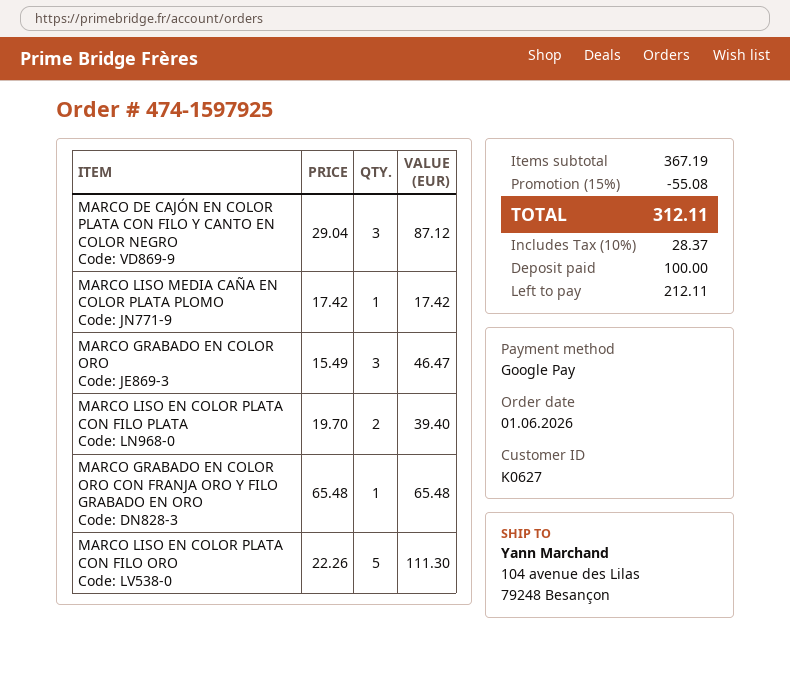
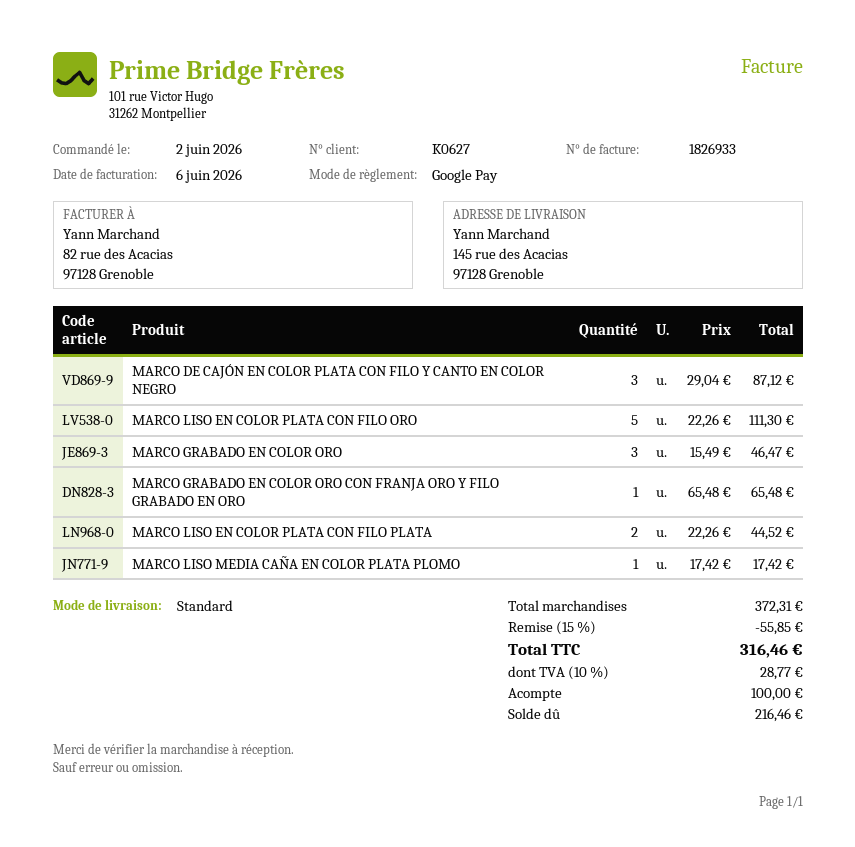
order date: 2026-06-01 -> 2026-06-02
ship to: 104 avenue des Lilas, 79248 Besançon -> 145 rue des Acacias, 97128 Grenoble
MARCO LISO EN COLOR PLATA CON FILO PLATA: 2 x 19.70 = 39.40 -> 2 x 22.26 = 44.52
subtotal: 367.19 -> 372.31
discount: 15% = 55.08 -> 15% = 55.85
tax: 10% = 28.37 -> 10% = 28.77
total: 312.11 -> 316.46
balance: 212.11 -> 216.46

